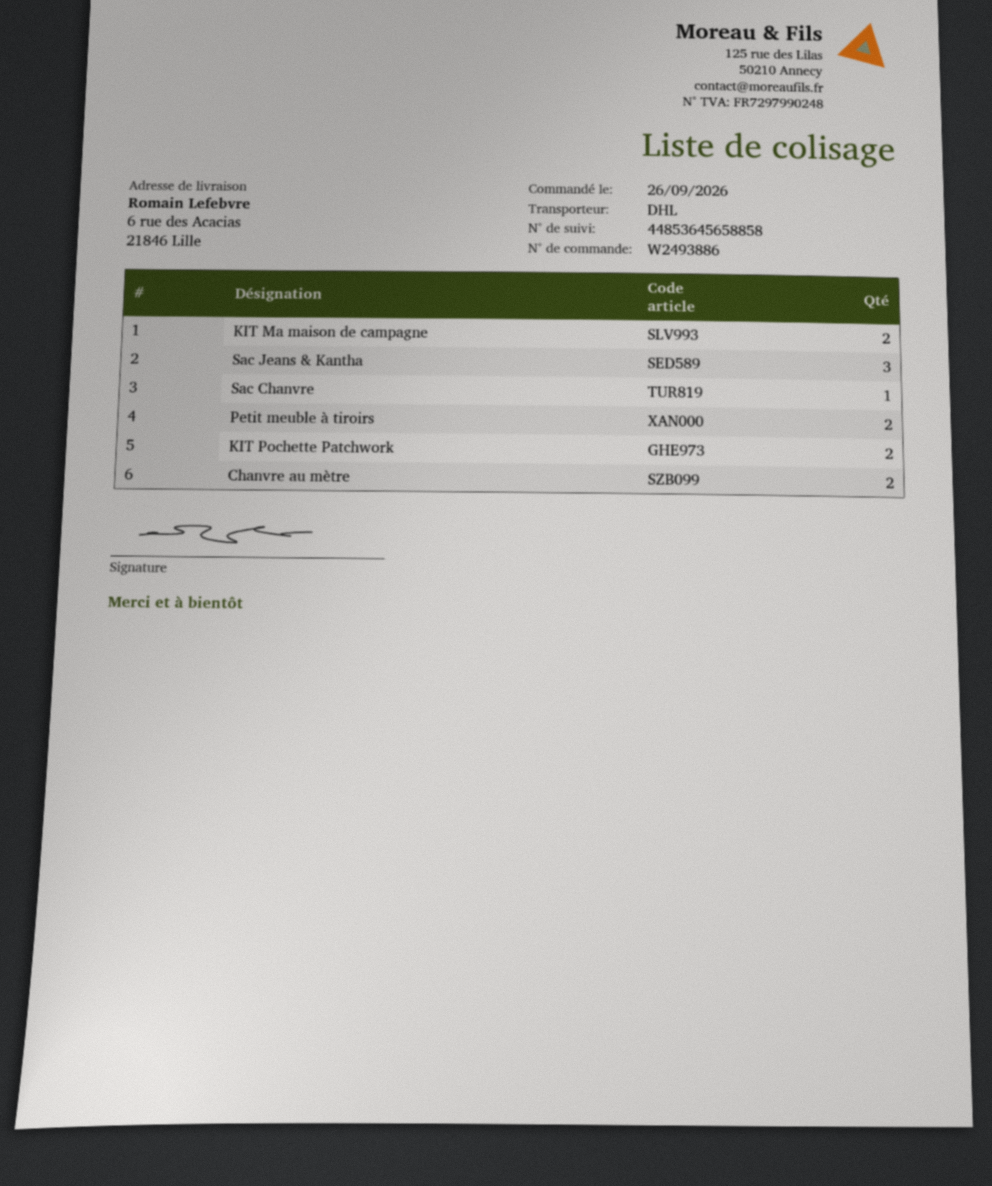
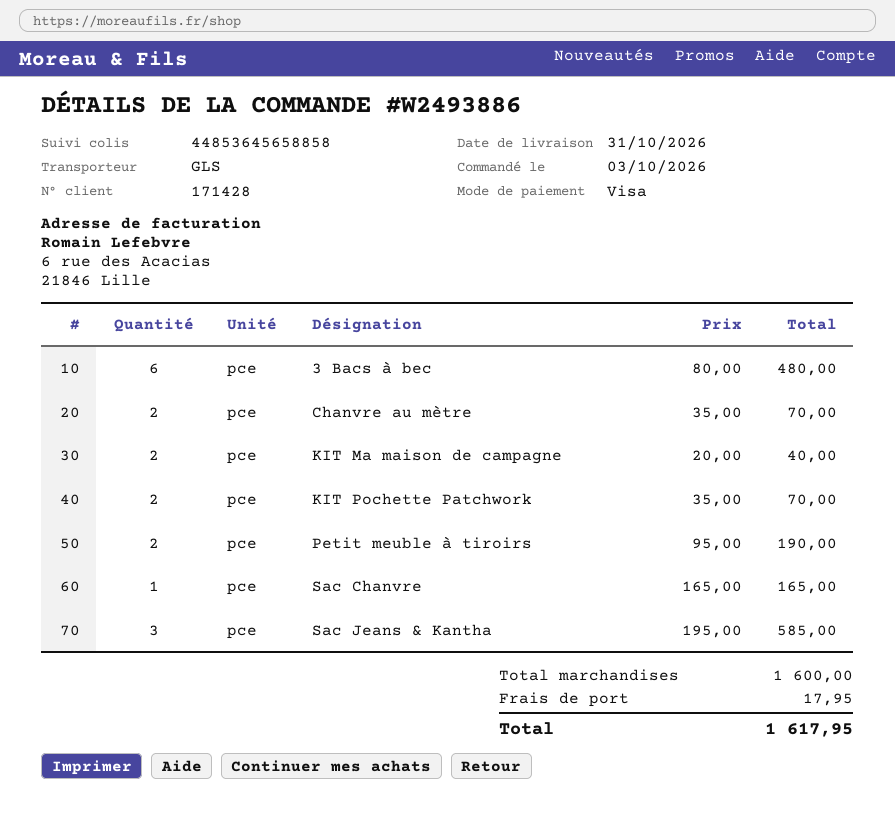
order date: 2026-09-26 -> 2026-10-03
shipping method: DHL -> GLS
3 Bacs à bec: none -> 6

